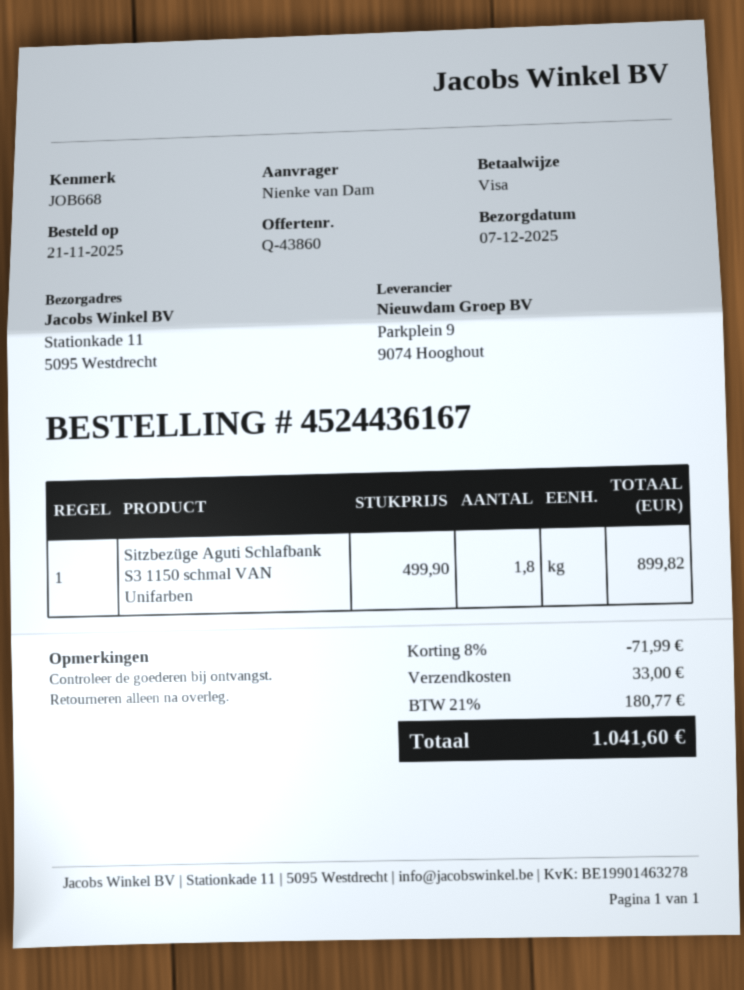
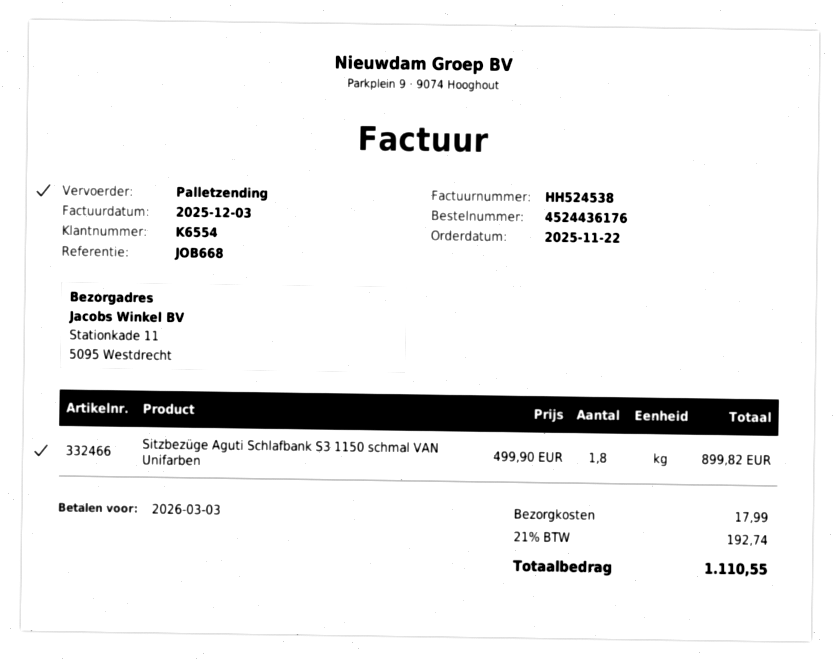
order number: 4524436167 -> 4524436176
order date: 2025-11-21 -> 2025-11-22
discount: 8% = 71.99 -> none
shipping: 33.00 -> 17.99
tax: 21% = 180.77 -> 21% = 192.74
total: 1041.60 -> 1110.55

